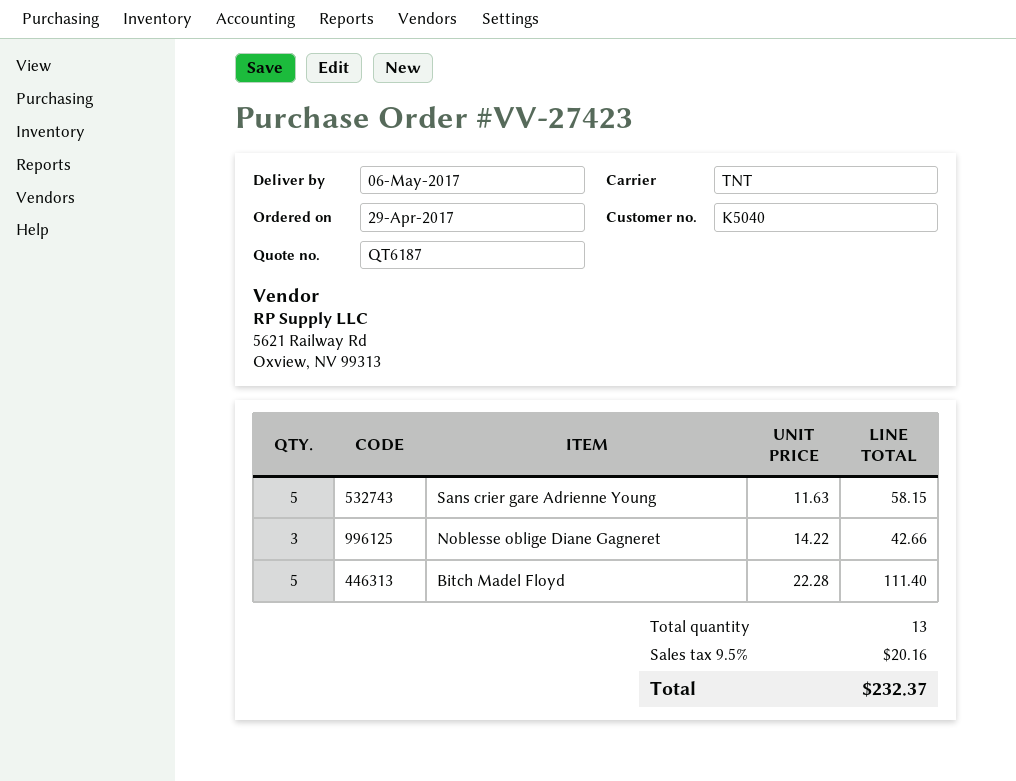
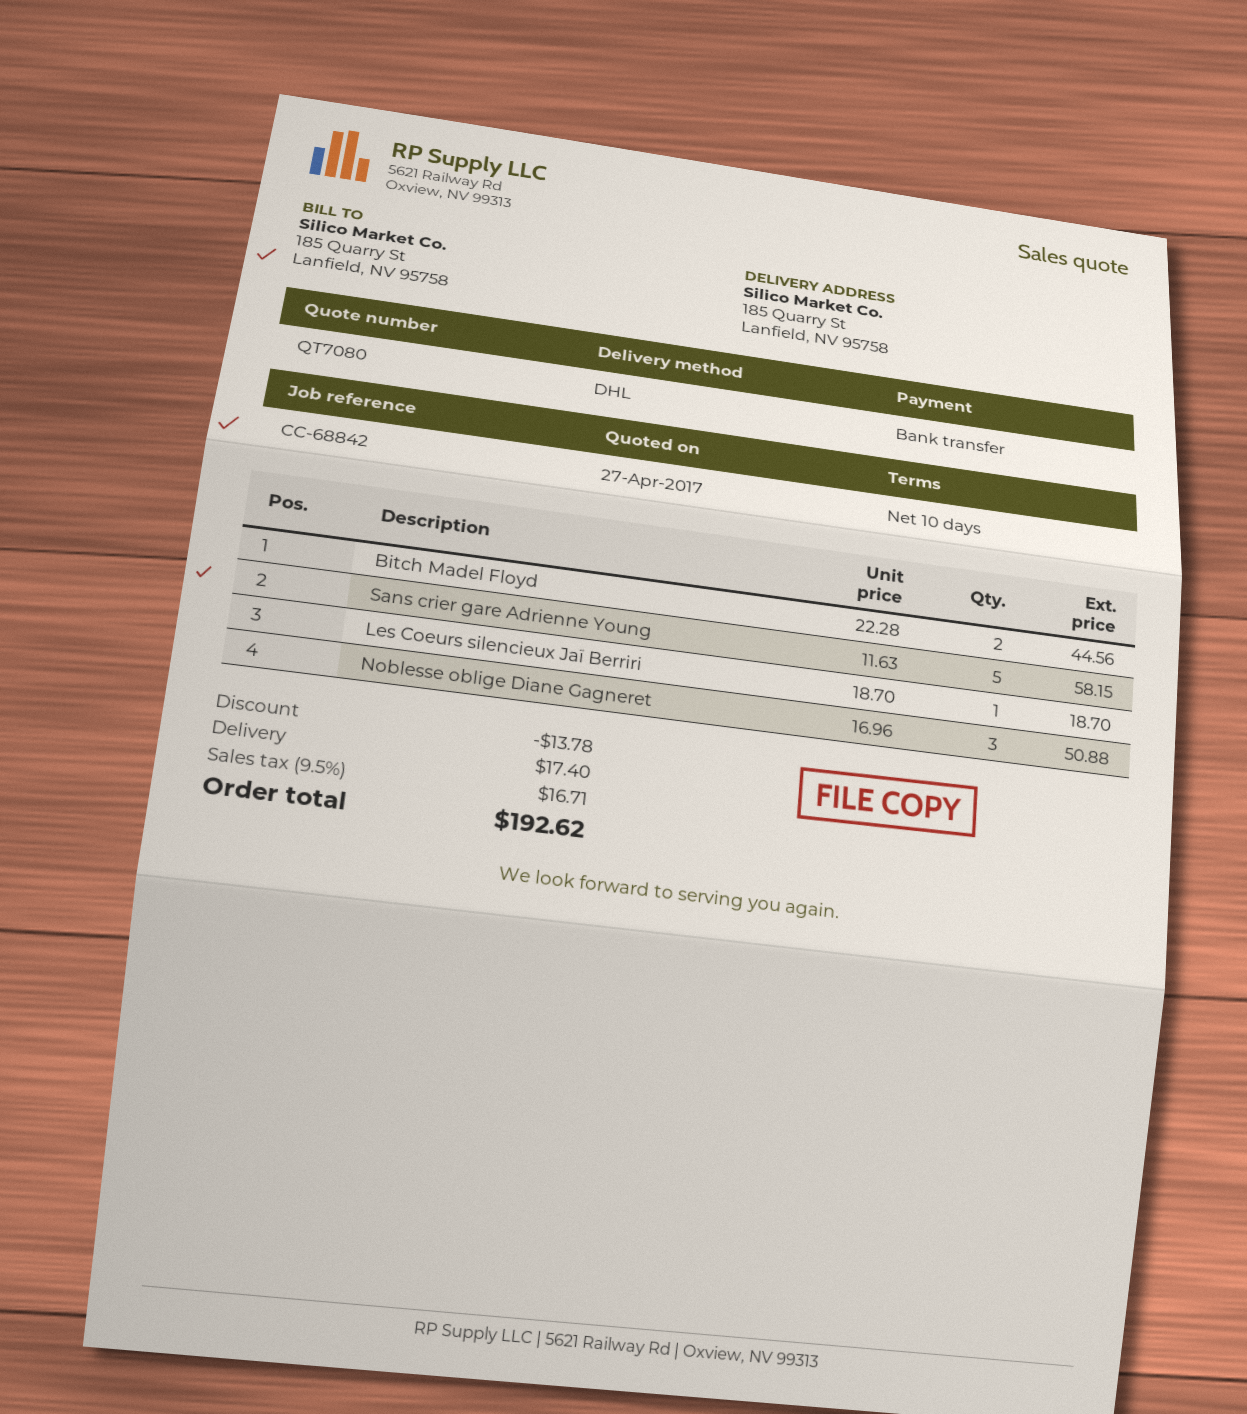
quote number: QT6187 -> QT7080
shipping method: TNT -> DHL
Noblesse oblige Diane Gagneret: 3 x 14.22 = 42.66 -> 3 x 16.96 = 50.88
Bitch Madel Floyd: 5 x 22.28 = 111.40 -> 2 x 22.28 = 44.56
Les Coeurs silencieux Jaï Berriri: none -> 1 x 18.70 = 18.70
discount: none -> 13.78
shipping: none -> 17.40
tax: 9.5% = 20.16 -> 9.5% = 16.71
total: 232.37 -> 192.62

